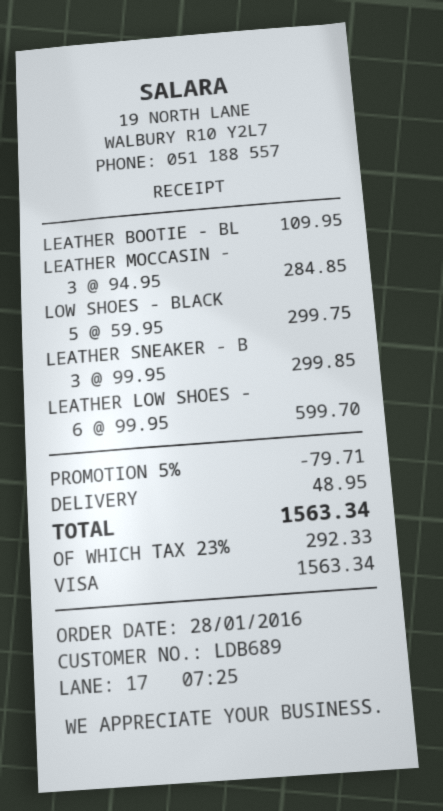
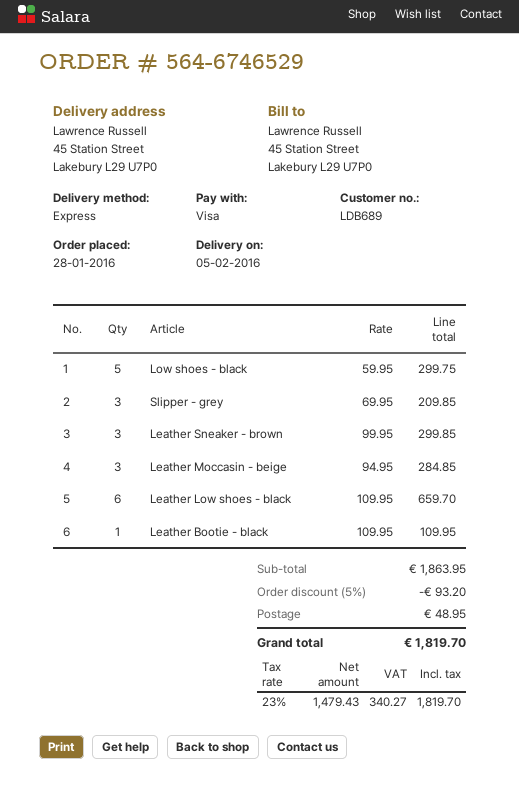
LEATHER LOW SHOES -: 6 x 99.95 = 599.70 -> 6 x 109.95 = 659.70
Slipper - grey: none -> 3 x 69.95 = 209.85
discount: 5% = 79.71 -> 5% = 93.20
tax: 23% = 292.33 -> 23% = 340.27
total: 1563.34 -> 1819.70

